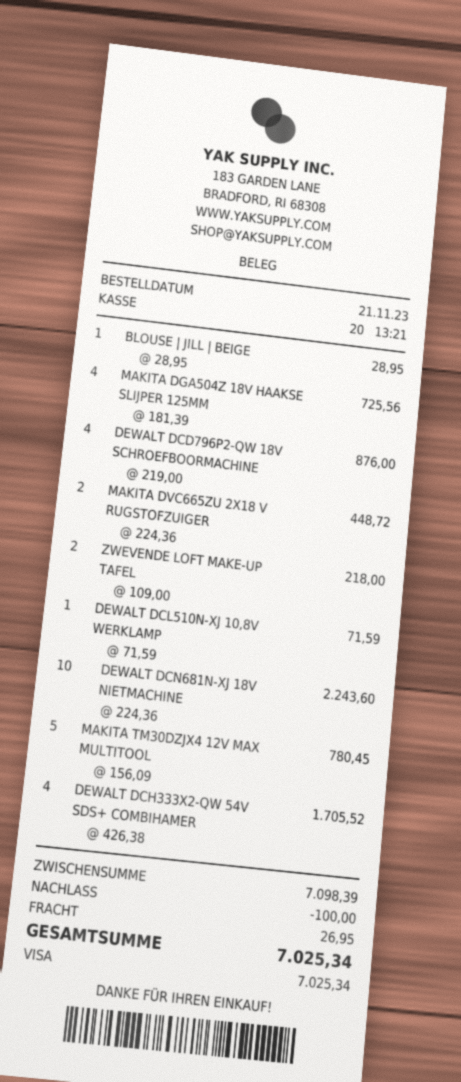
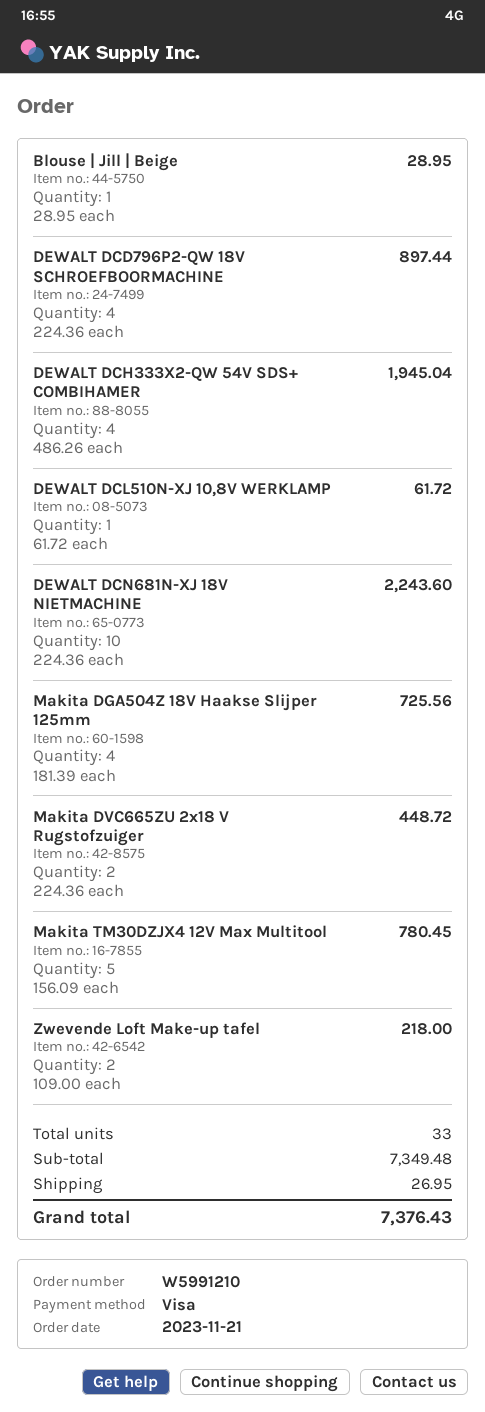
DEWALT DCD796P2-QW 18V SCHROEFBOORMACHINE: 4 x 219.00 = 876.00 -> 4 x 224.36 = 897.44
DEWALT DCL510N-XJ 10,8V WERKLAMP: 1 x 71.59 = 71.59 -> 1 x 61.72 = 61.72
DEWALT DCH333X2-QW 54V SDS+ COMBIHAMER: 4 x 426.38 = 1705.52 -> 4 x 486.26 = 1945.04
subtotal: 7098.39 -> 7349.48
discount: 100.00 -> none
total: 7025.34 -> 7376.43

